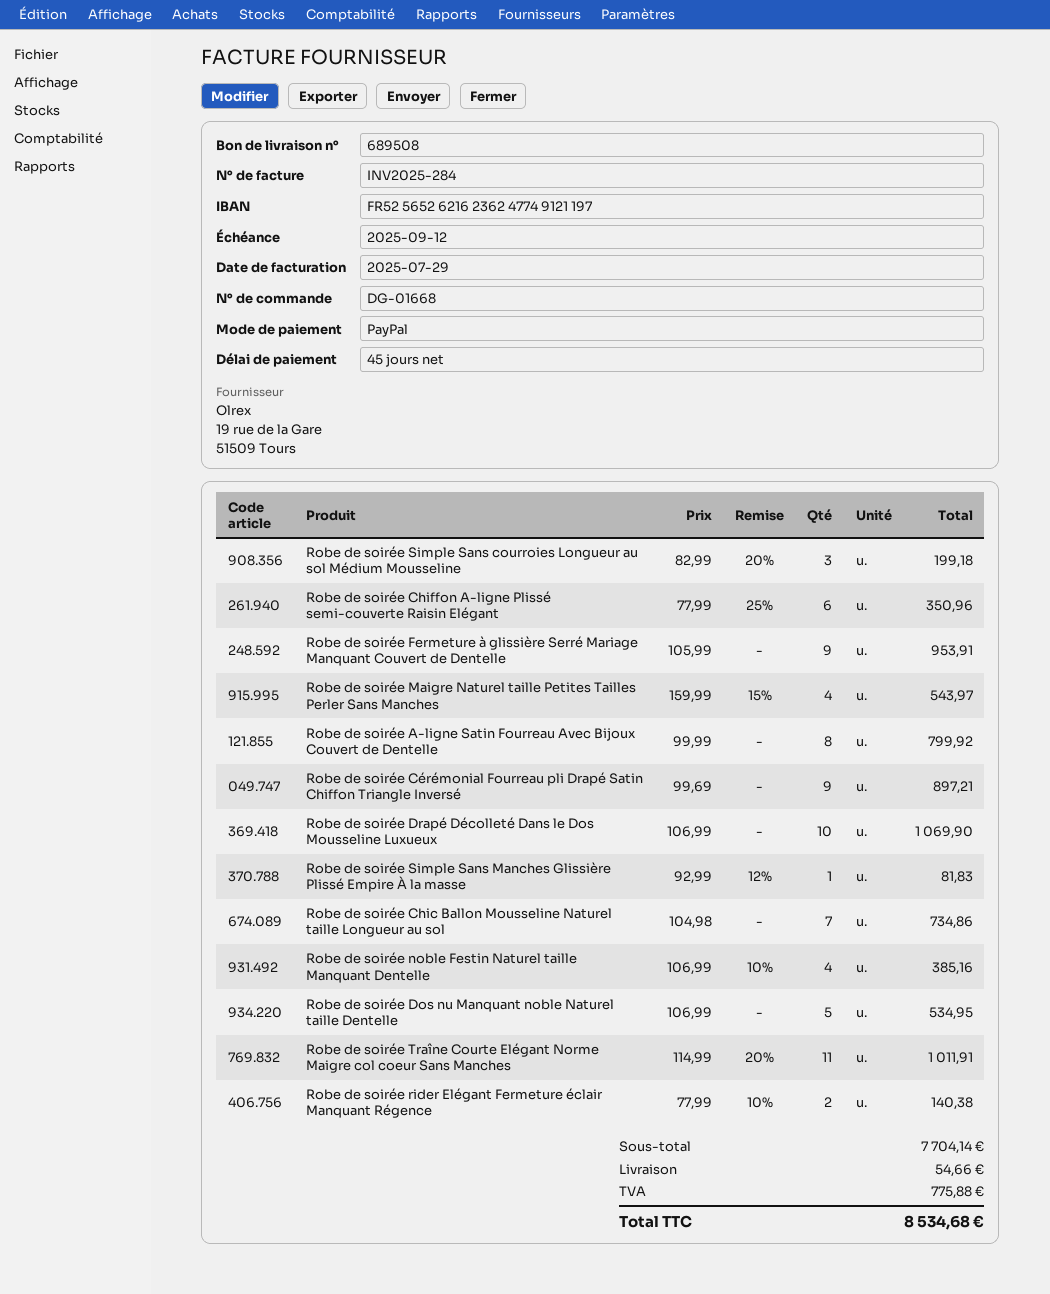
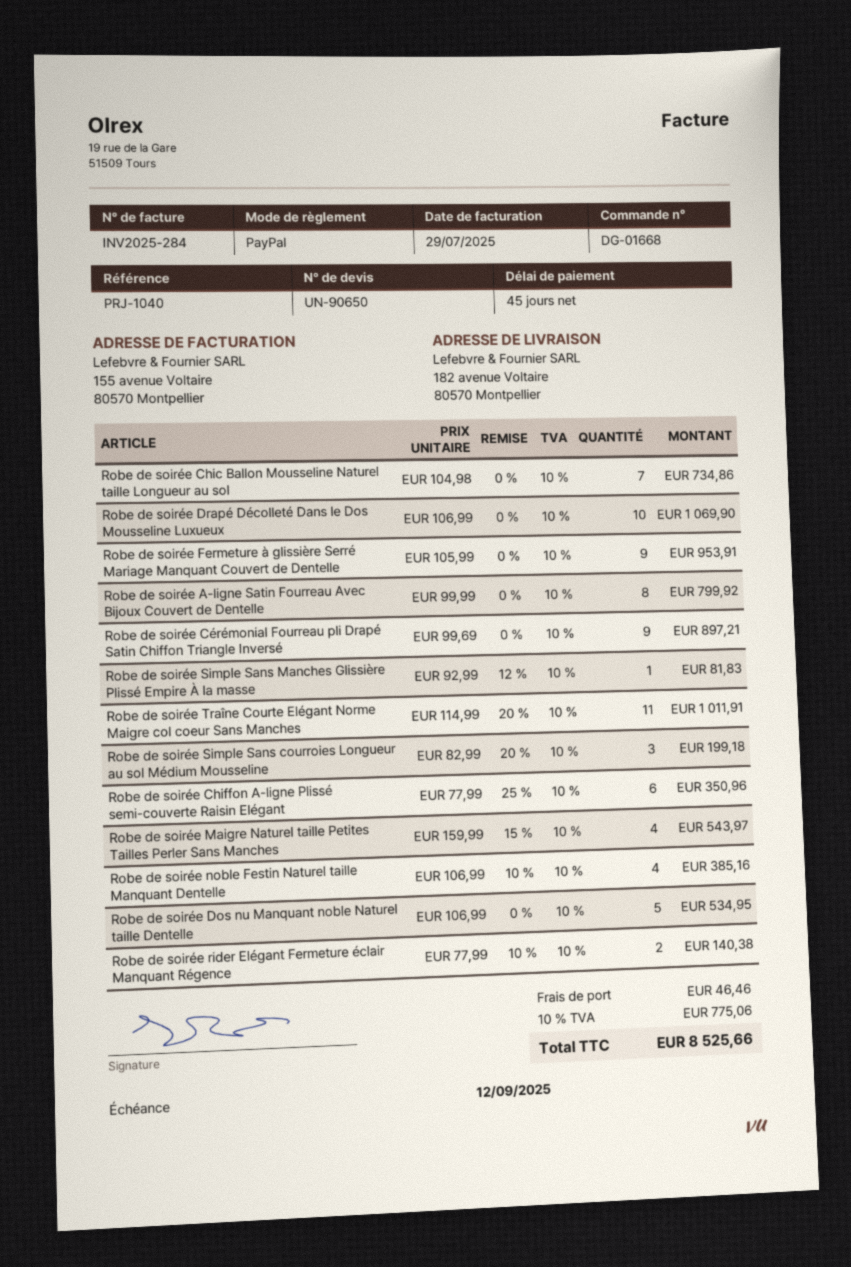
shipping: 54.66 -> 46.46
tax: 775.88 -> 775.06
total: 8534.68 -> 8525.66

